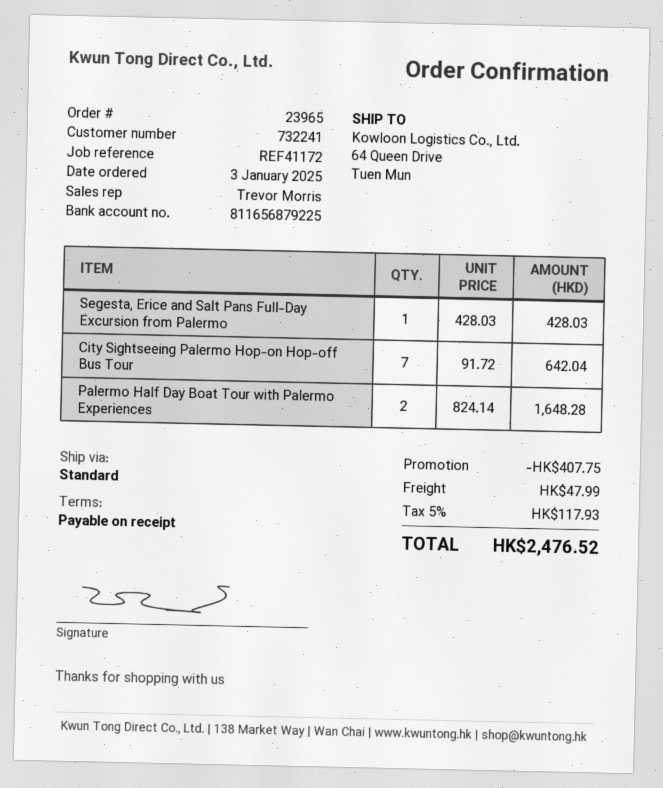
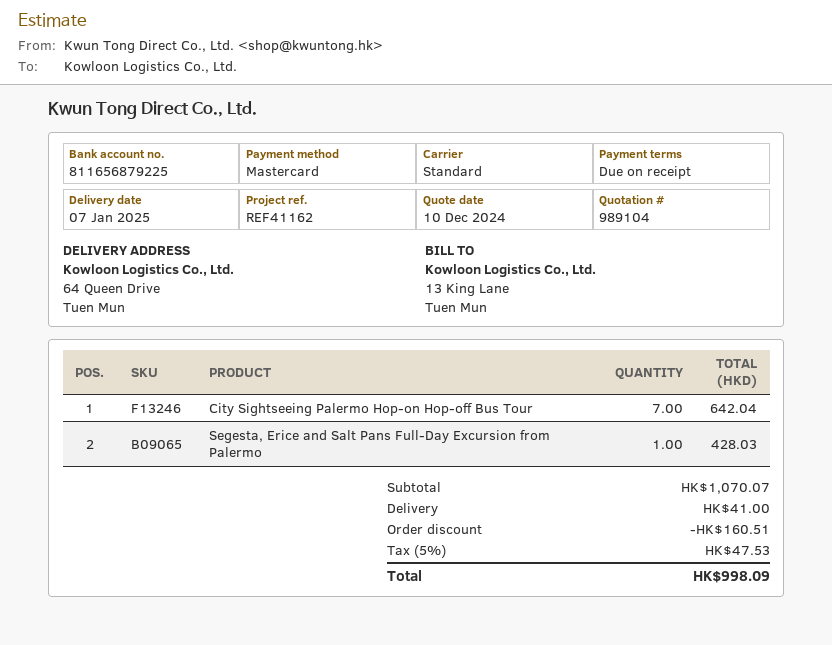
reference: REF41172 -> REF41162
Palermo Half Day Boat Tour with Palermo Experiences: 2 for 1648.28 -> none
discount: 407.75 -> 160.51
shipping: 47.99 -> 41.00
tax: 5% = 117.93 -> 5% = 47.53
total: 2476.52 -> 998.09

